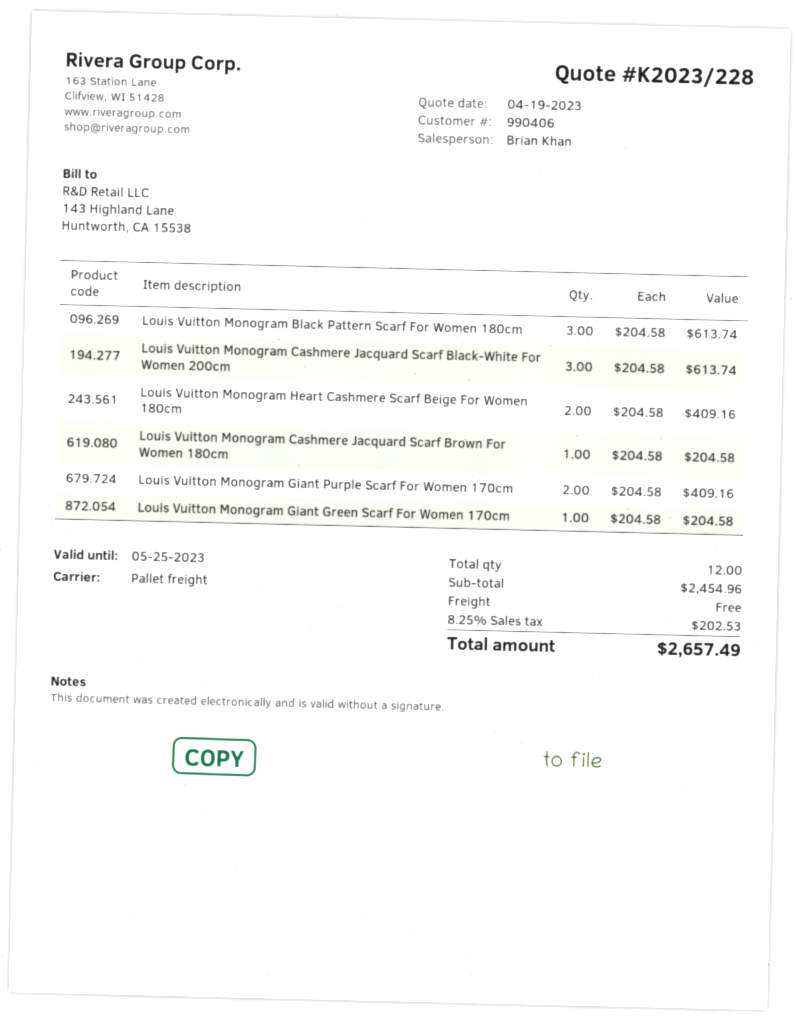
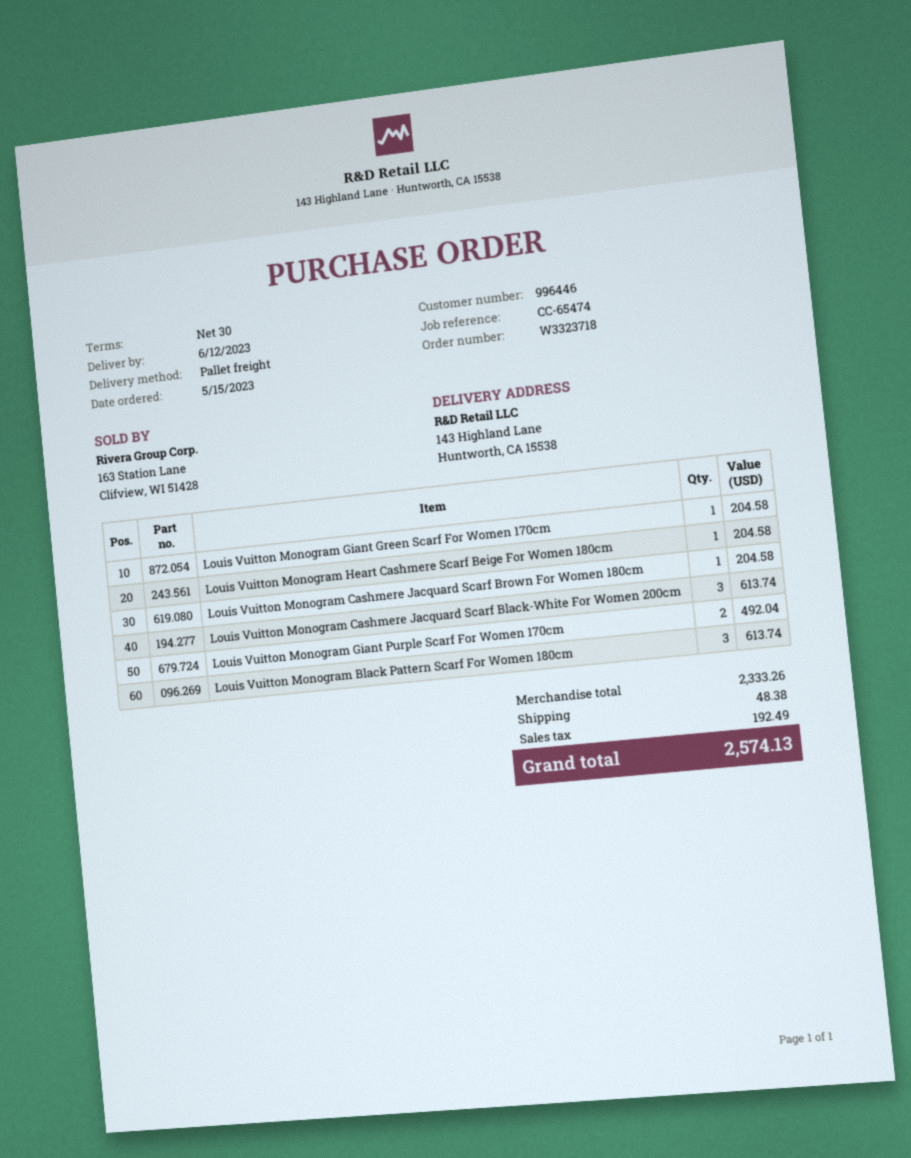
customer number: 990406 -> 996446
Louis Vuitton Monogram Heart Cashmere Scarf Beige For Women 180cm: 2 for 409.16 -> 1 for 204.58
Louis Vuitton Monogram Giant Purple Scarf For Women 170cm: 2 for 409.16 -> 2 for 492.04
subtotal: 2454.96 -> 2333.26
shipping: 0.00 -> 48.38
tax: 202.53 -> 192.49
total: 2657.49 -> 2574.13

